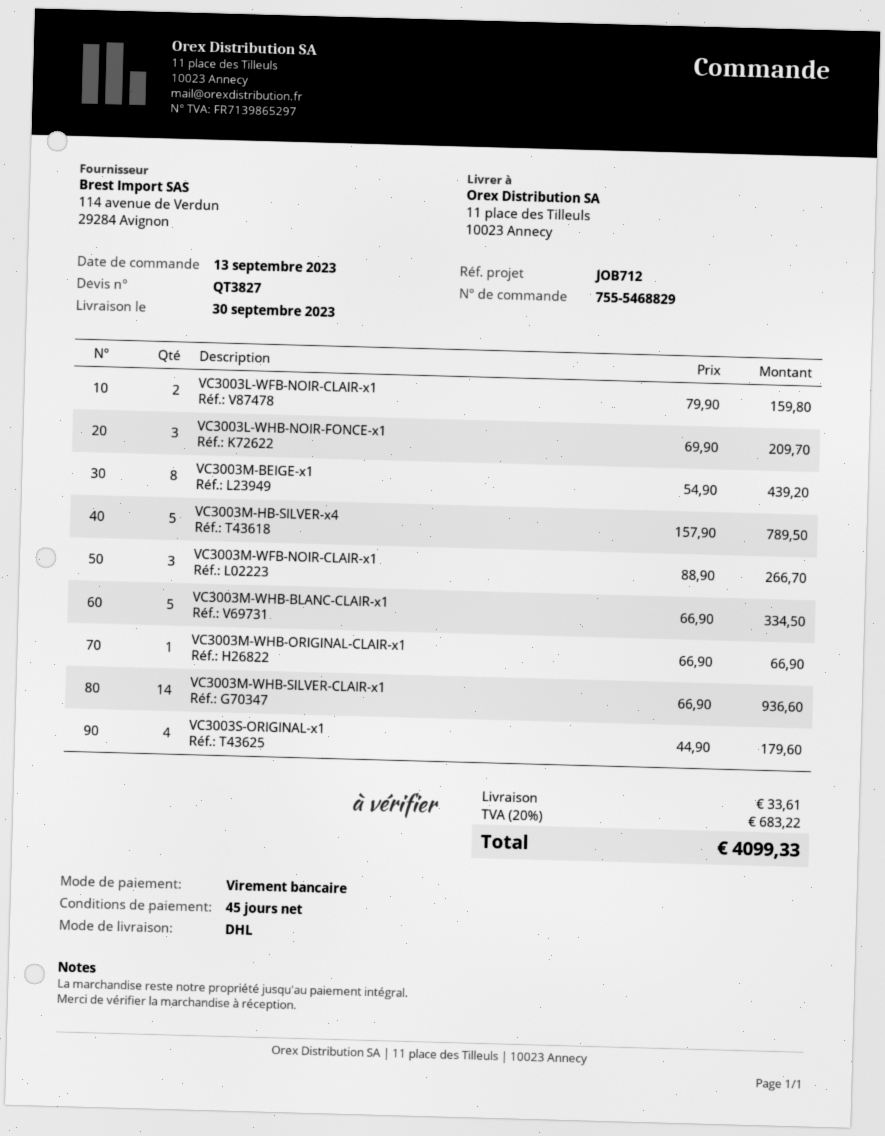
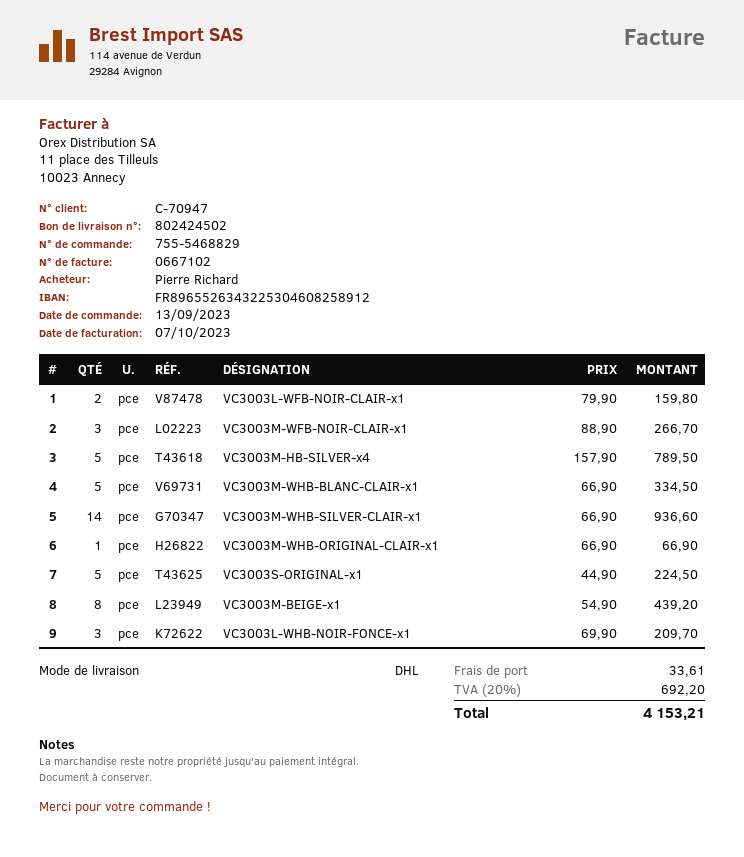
VC3003S-ORIGINAL-x1: 4 x 44.90 = 179.60 -> 5 x 44.90 = 224.50
tax: 20% = 683.22 -> 20% = 692.20
total: 4099.33 -> 4153.21

